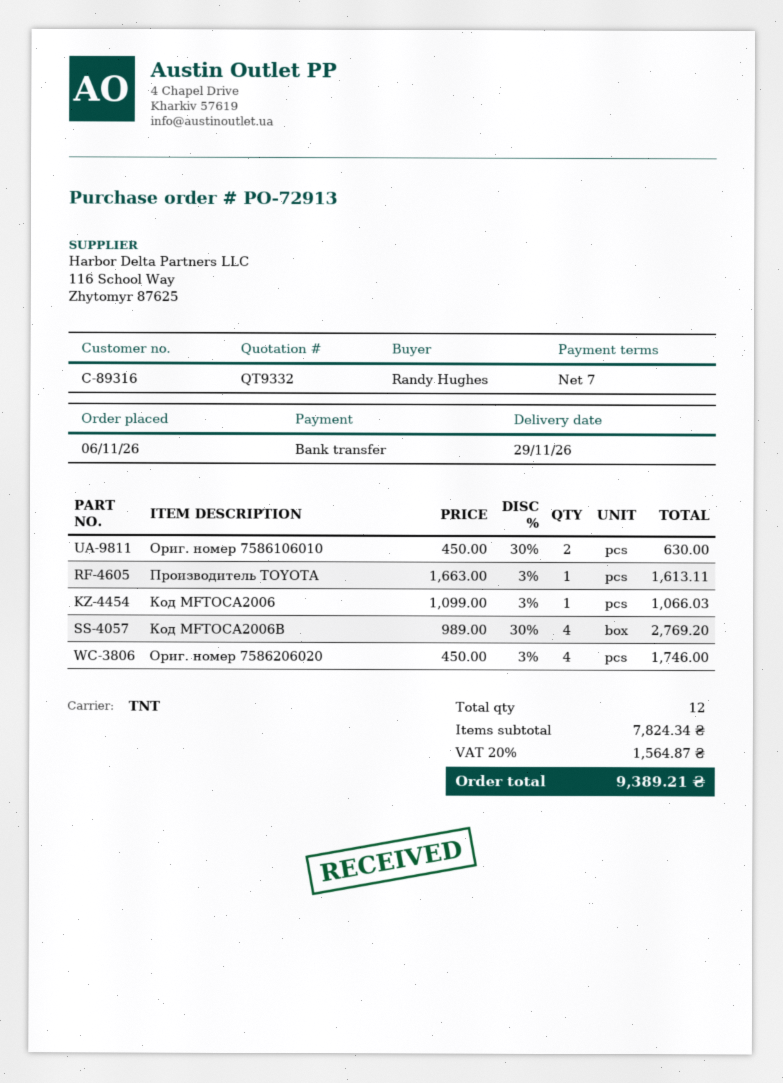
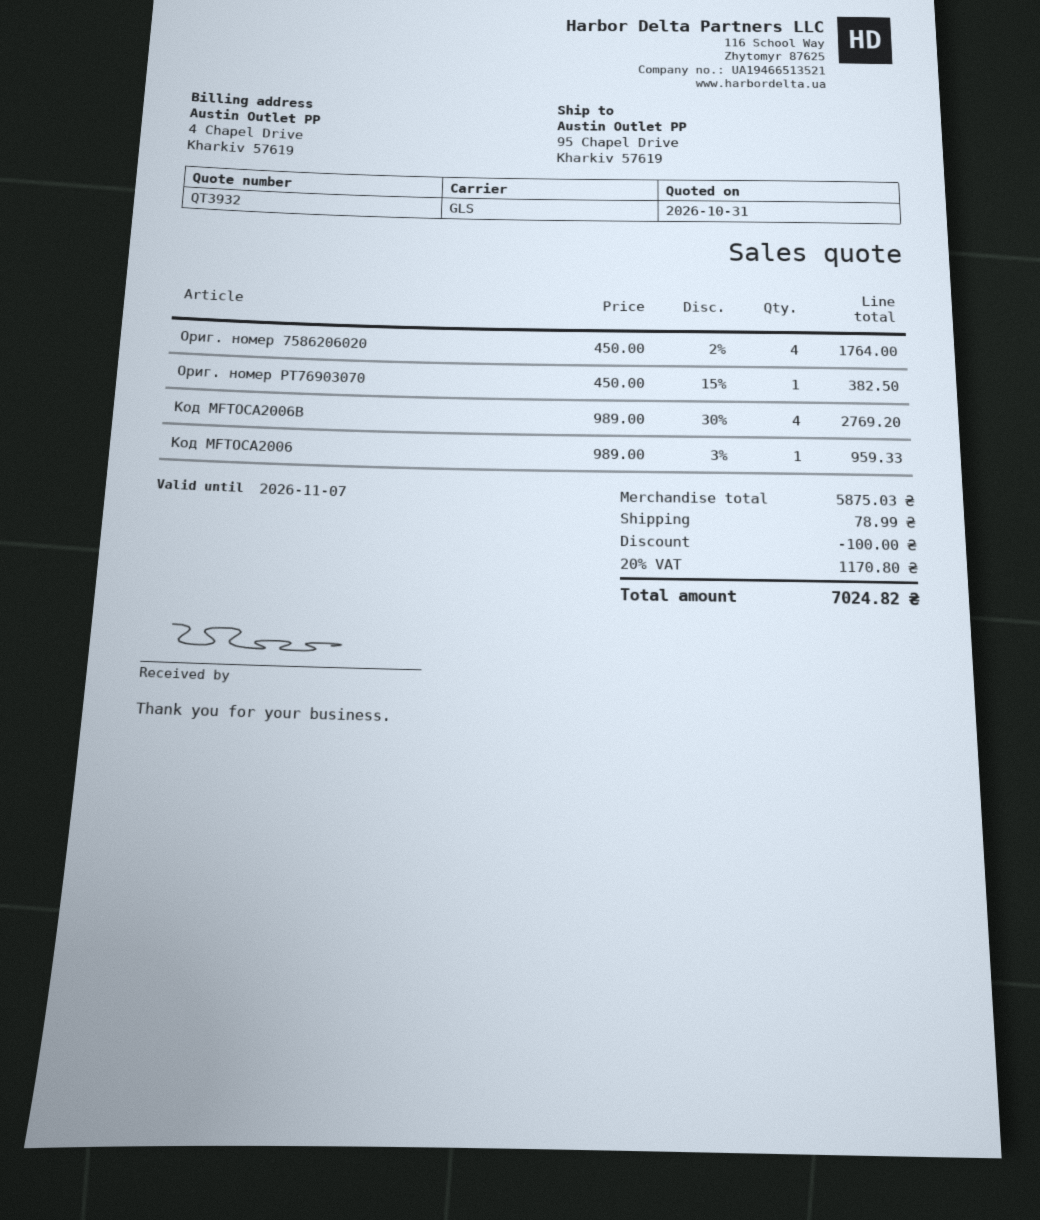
quote number: QT9332 -> QT3932
shipping method: TNT -> GLS
Ориг. номер 7586106010: 2 x 450.00 - 30% = 630.00 -> none
Производитель TOYOTA: 1 x 1663.00 - 3% = 1613.11 -> none
Код MFTOCA2006: 1 x 1099.00 - 3% = 1066.03 -> 1 x 989.00 - 3% = 959.33
Ориг. номер 7586206020: 4 x 450.00 - 3% = 1746.00 -> 4 x 450.00 - 2% = 1764.00
Ориг. номер PT76903070: none -> 1 x 450.00 - 15% = 382.50
subtotal: 7824.34 -> 5875.03
discount: none -> 100.00
shipping: none -> 78.99
tax: 20% = 1564.87 -> 20% = 1170.80
total: 9389.21 -> 7024.82

